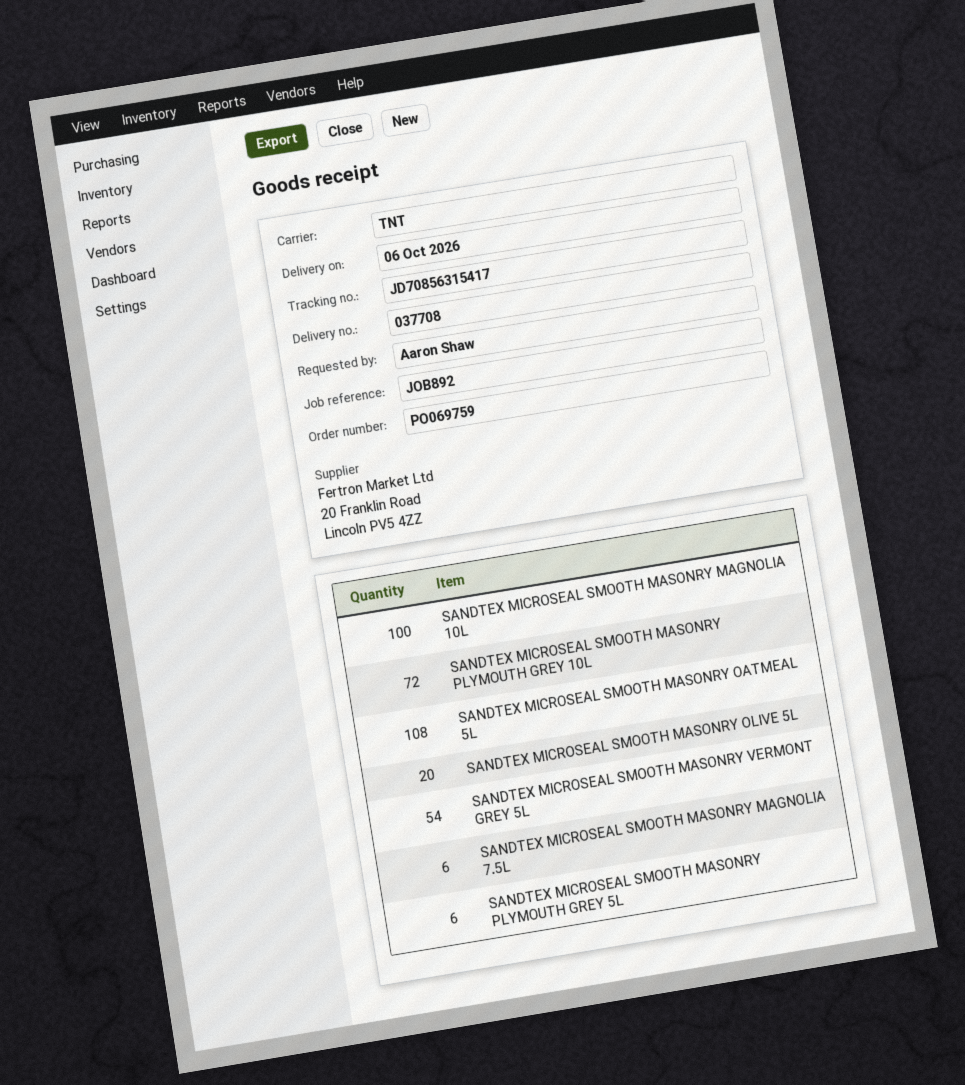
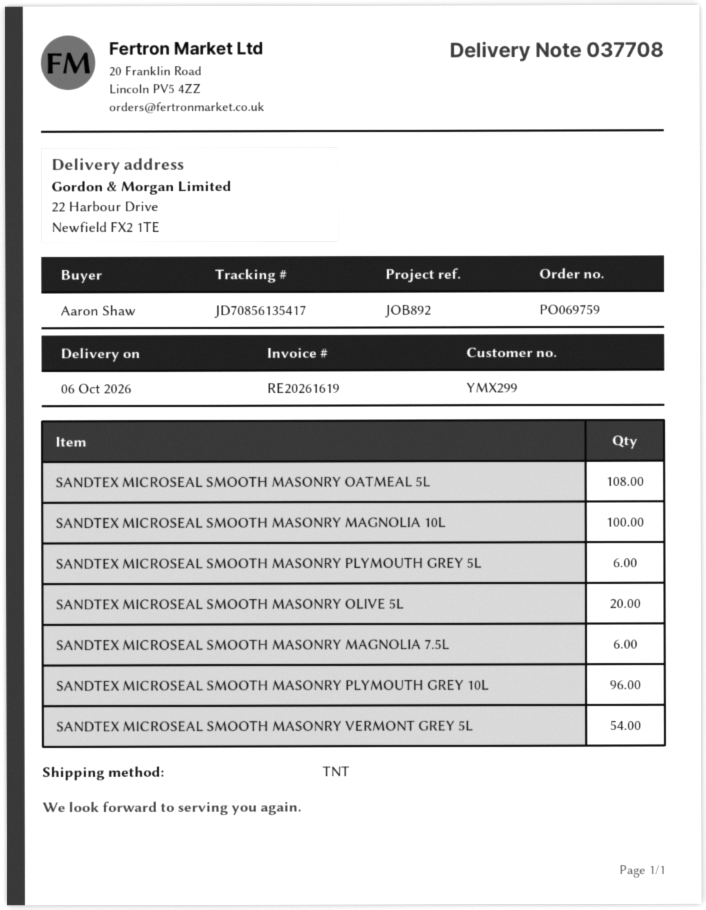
tracking number: JD70856315417 -> JD70856135417
SANDTEX MICROSEAL SMOOTH MASONRY PLYMOUTH GREY 10L: 72 -> 96

